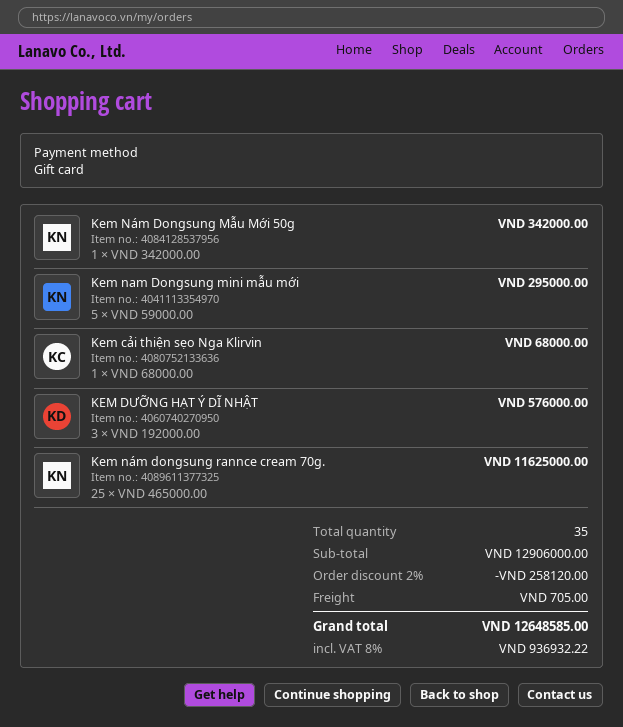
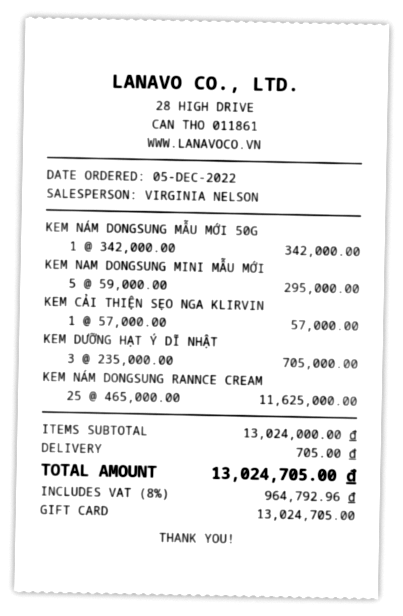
Kem cải thiện sẹo Nga Klirvin: 1 x 68000.00 = 68000.00 -> 1 x 57000.00 = 57000.00
KEM DƯỠNG HẠT Ý DĨ NHẬT: 3 x 192000.00 = 576000.00 -> 3 x 235000.00 = 705000.00
subtotal: 12906000.00 -> 13024000.00
discount: 2% = 258120.00 -> none
tax: 8% = 936932.22 -> 8% = 964792.96
total: 12648585.00 -> 13024705.00

